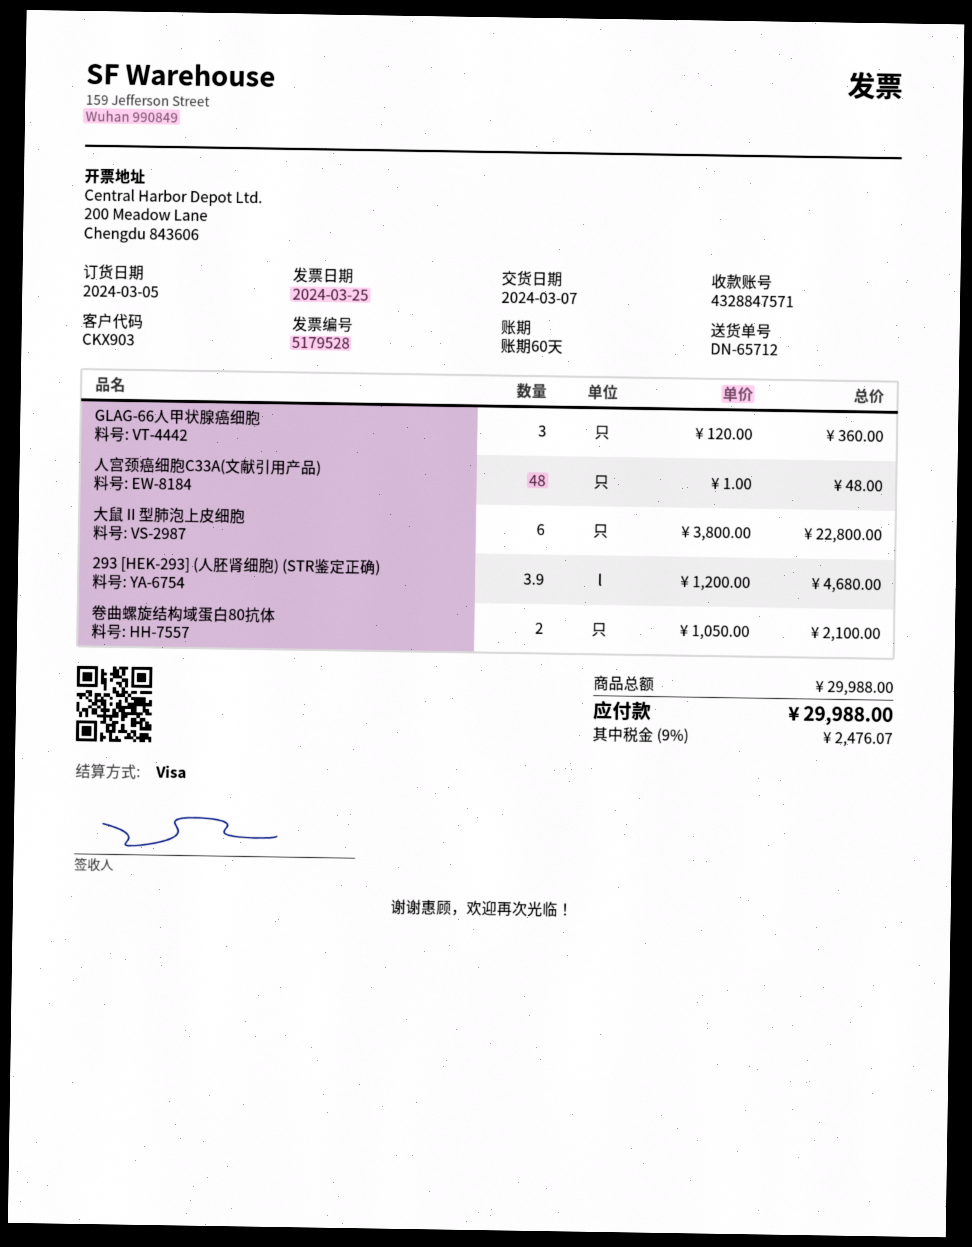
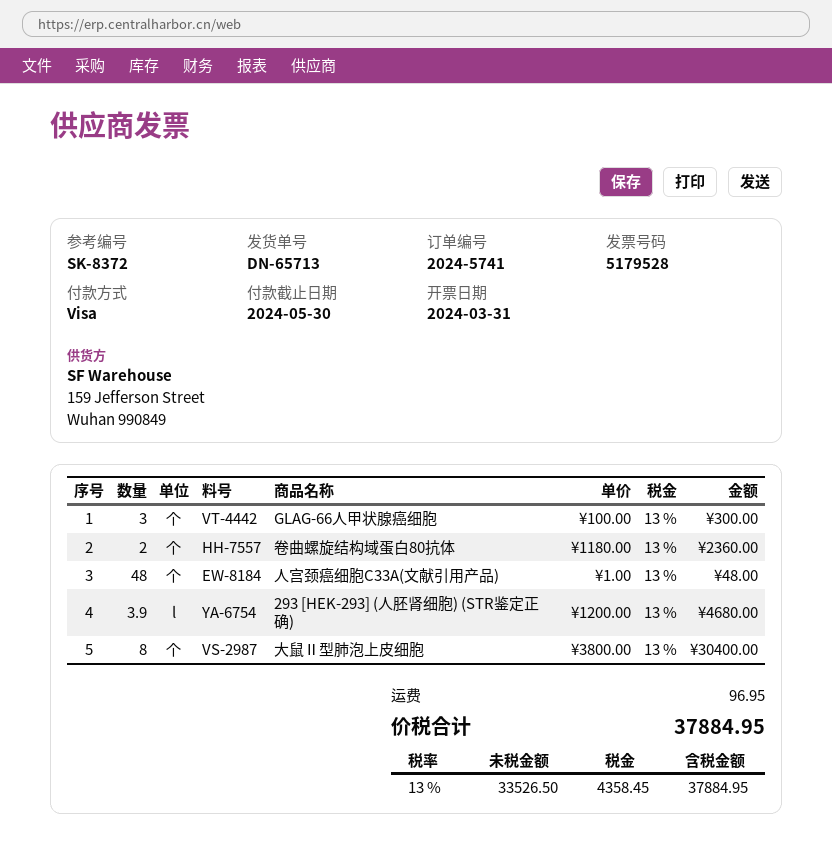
delivery note number: DN-65712 -> DN-65713
invoice date: 2024-03-25 -> 2024-03-31
GLAG-66人甲状腺癌细胞: 3 x 120.00 = 360.00 -> 3 x 100.00 = 300.00
大鼠Ⅱ型肺泡上皮细胞: 6 x 3800.00 = 22800.00 -> 8 x 3800.00 = 30400.00
卷曲螺旋结构域蛋白80抗体: 2 x 1050.00 = 2100.00 -> 2 x 1180.00 = 2360.00
shipping: none -> 96.95
tax: 9% = 2476.07 -> 13% = 4358.45
total: 29988.00 -> 37884.95

